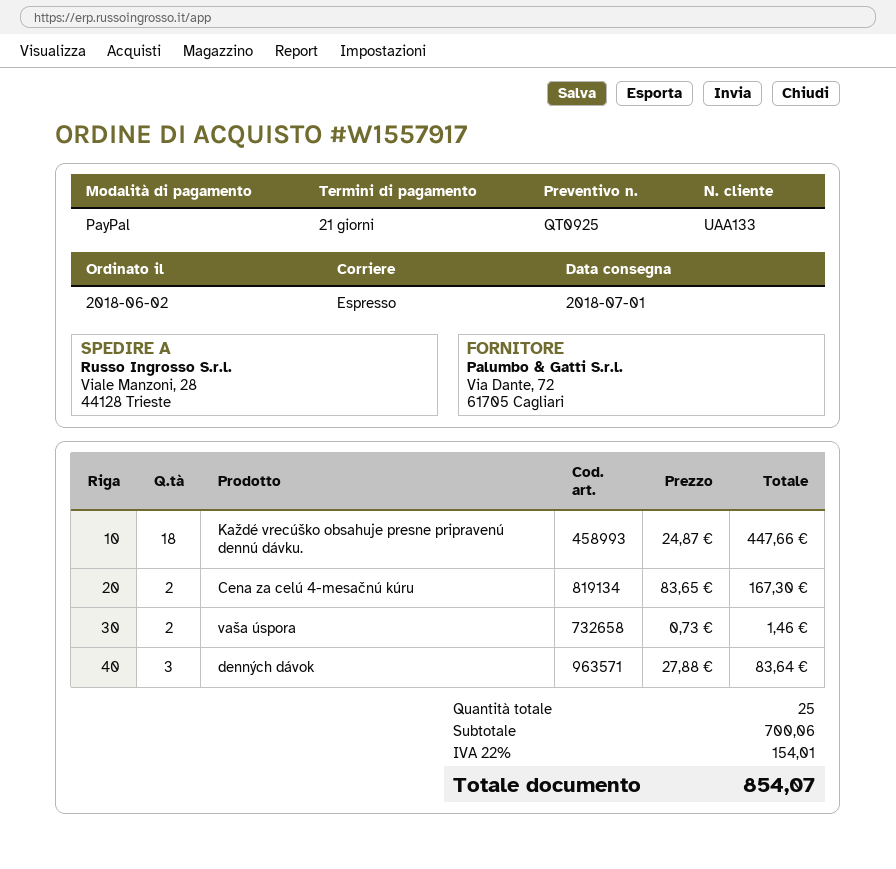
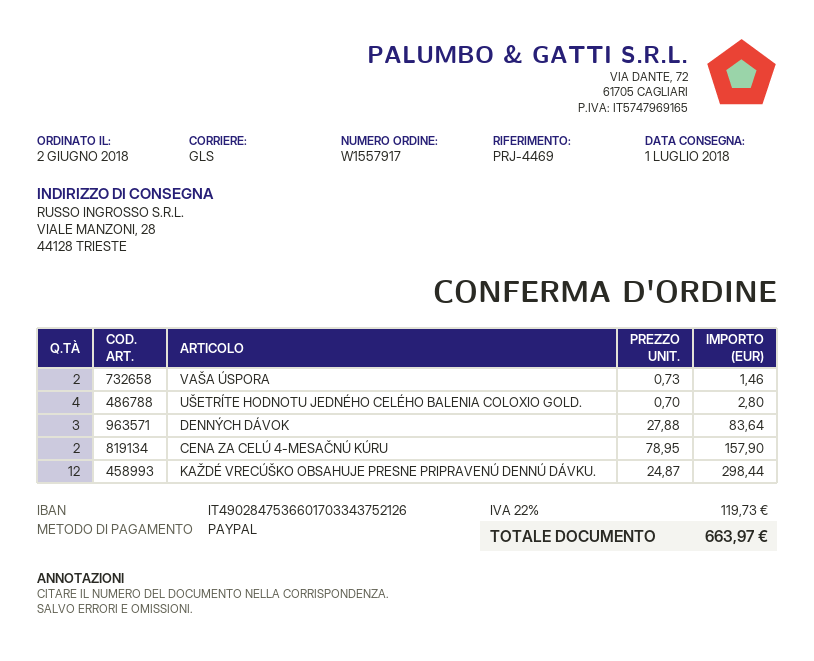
shipping method: express -> GLS
Každé vrecúško obsahuje presne pripravenú dennú dávku.: 18 x 24.87 = 447.66 -> 12 x 24.87 = 298.44
Cena za celú 4-mesačnú kúru: 2 x 83.65 = 167.30 -> 2 x 78.95 = 157.90
UŠETRÍTE HODNOTU JEDNÉHO CELÉHO BALENIA COLOXIO GOLD.: none -> 4 x 0.70 = 2.80
tax: 22% = 154.01 -> 22% = 119.73
total: 854.07 -> 663.97

